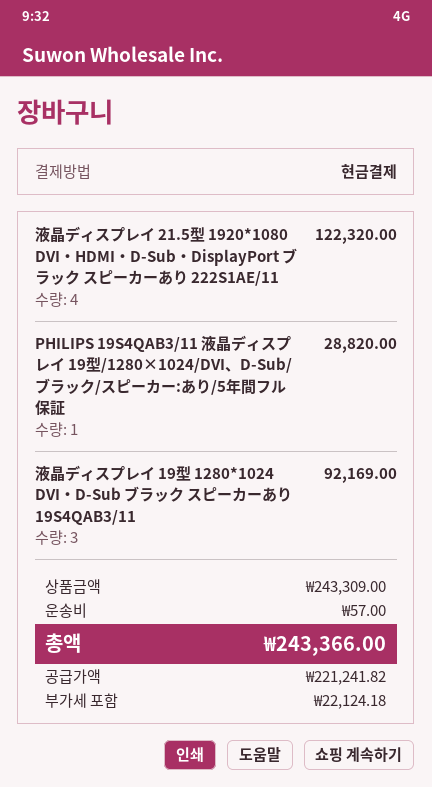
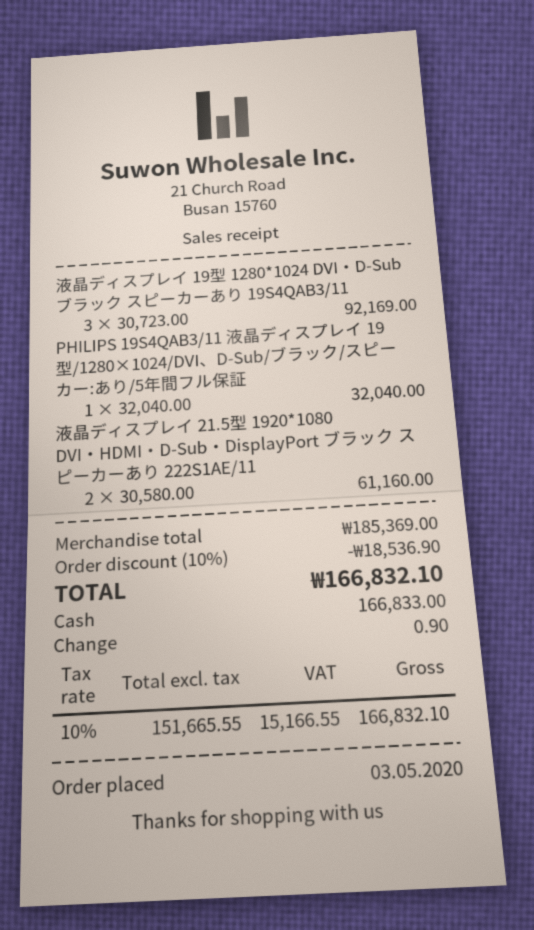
液晶ディスプレイ 21.5型 1920*1080 DVI・HDMI・D-Sub・DisplayPort ブラック スピーカーあり 222S1AE/11: 4 for 122320.00 -> 2 for 61160.00
PHILIPS 19S4QAB3/11 液晶ディスプレイ 19型/1280×1024/DVI、D-Sub/ブラック/スピーカー:あり/5年間フル保証: 1 for 28820.00 -> 1 for 32040.00
subtotal: 243309.00 -> 185369.00
discount: none -> 10% = 18536.90
shipping: 57.00 -> none
net: 221241.82 -> 151665.55
tax: 22124.18 -> 15166.55
total: 243366.00 -> 166832.10

